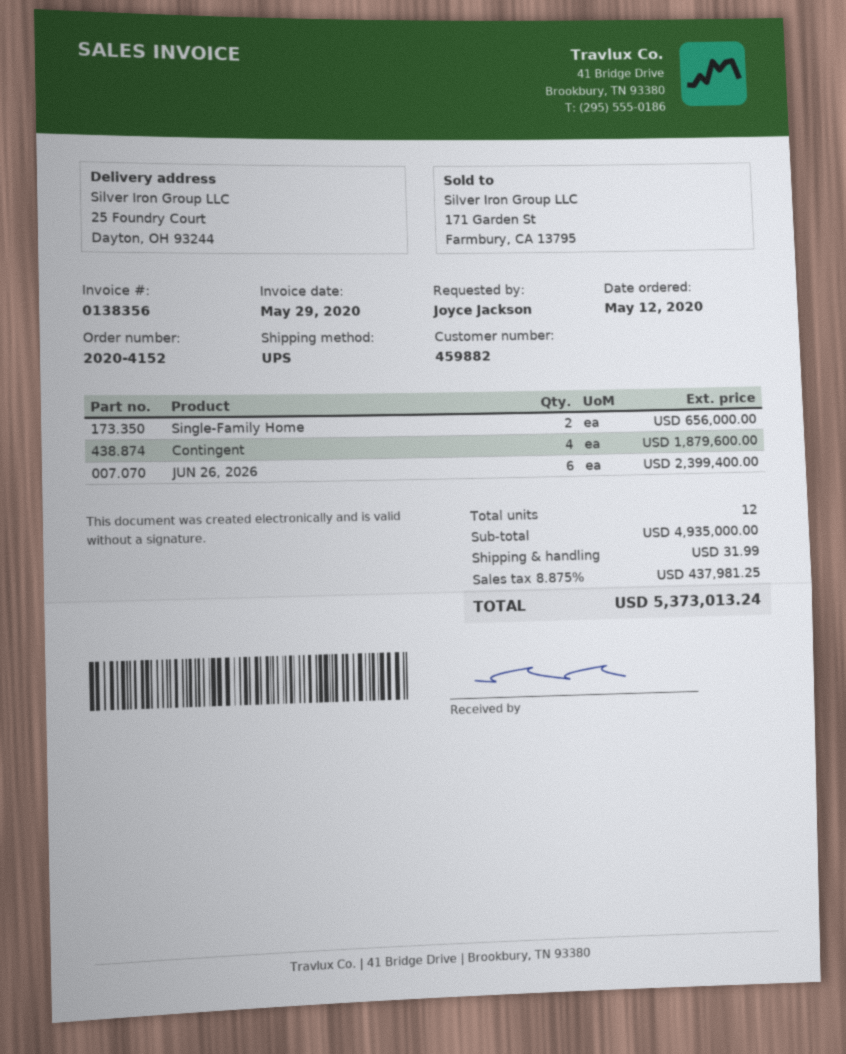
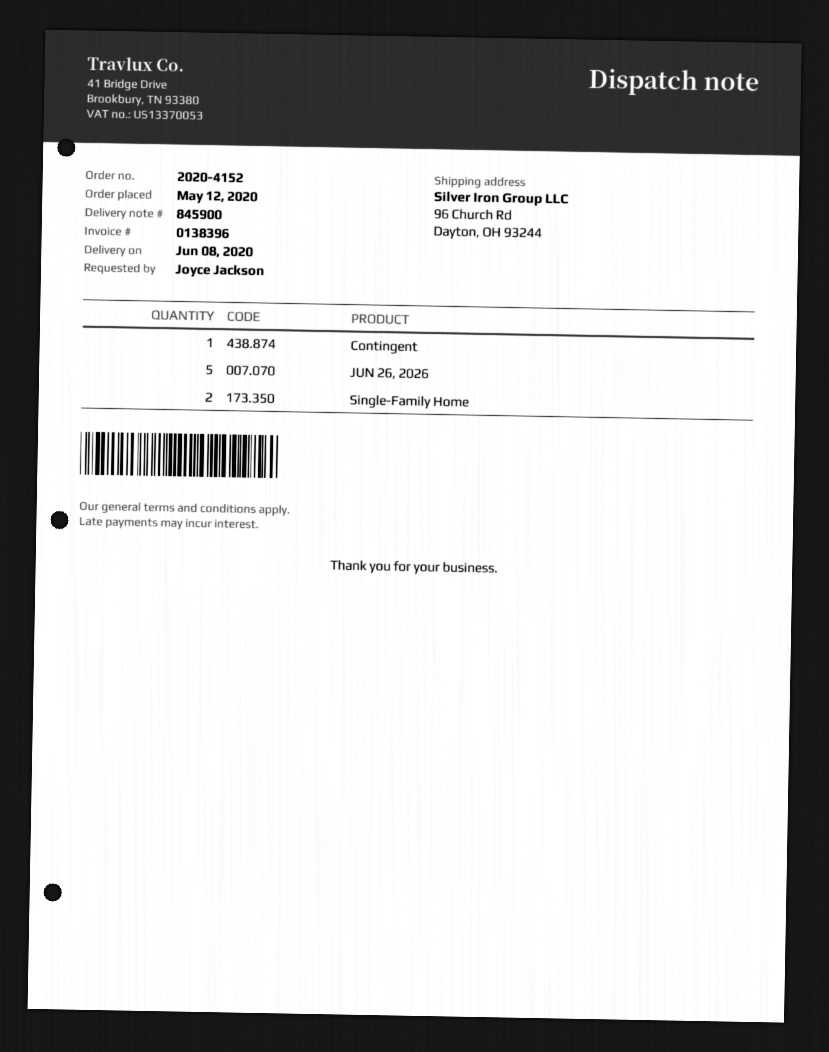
invoice number: 0138356 -> 0138396
ship to: 25 Foundry Court, Dayton, OH 93244 -> 96 Church Rd, Dayton, OH 93244
Contingent: 4 -> 1
JUN 26, 2026: 6 -> 5

